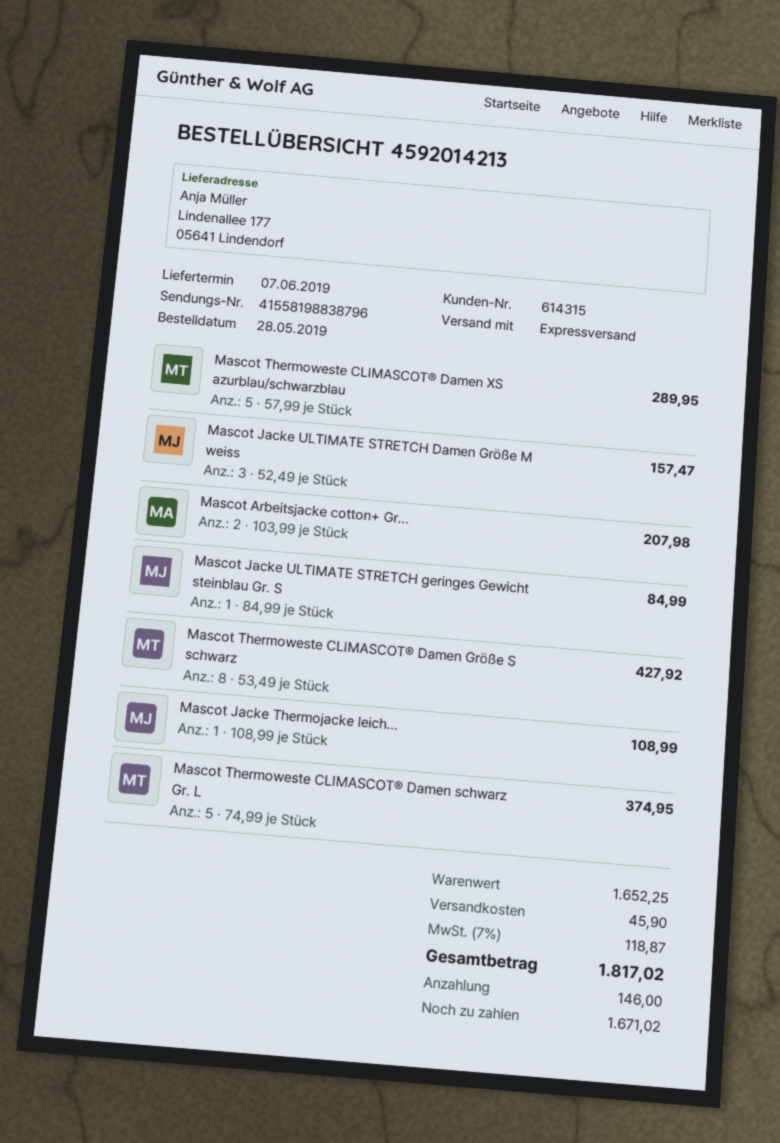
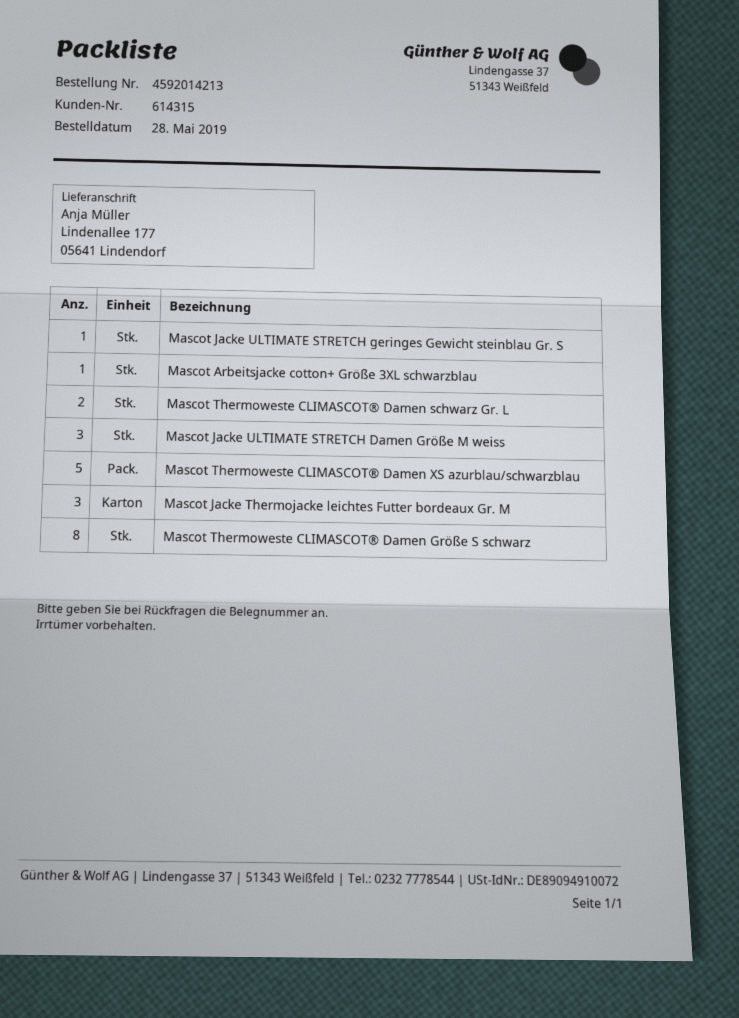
Mascot Arbeitsjacke cotton+ Gr...: 2 -> 1
Mascot Jacke Thermojacke leich...: 1 -> 3
Mascot Thermoweste CLIMASCOT® Damen schwarz Gr. L: 5 -> 2

